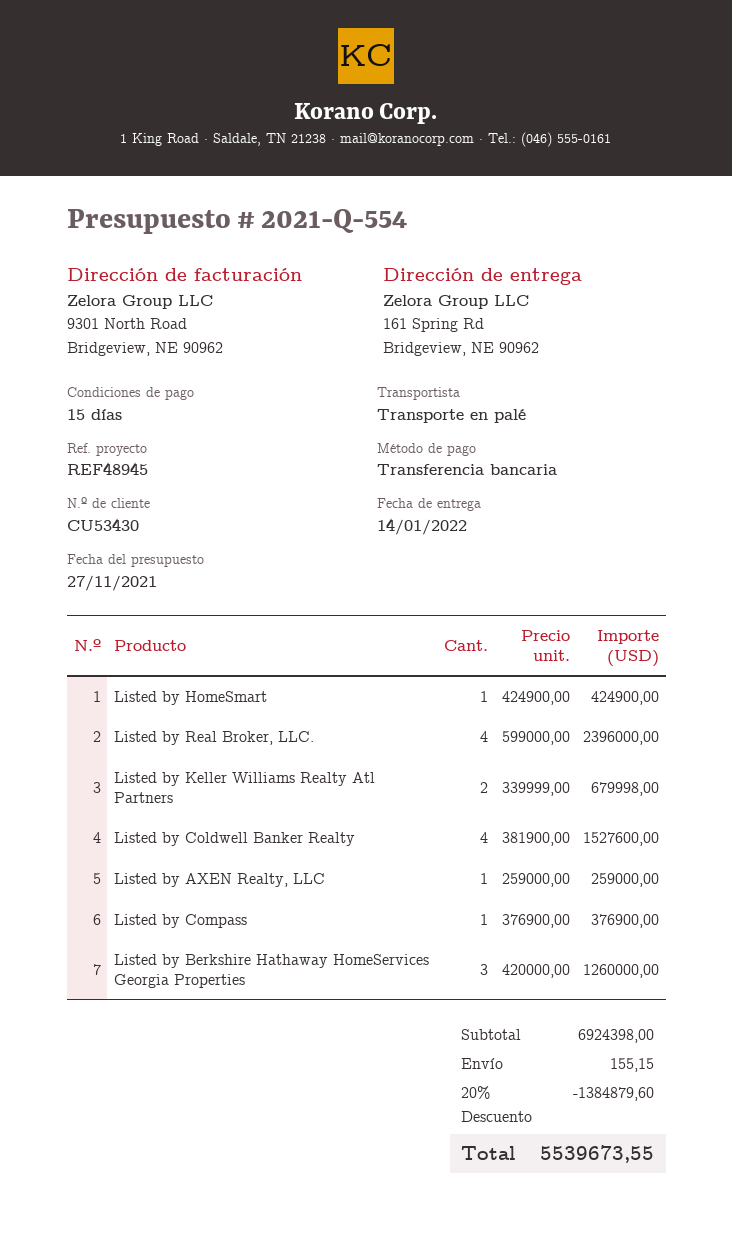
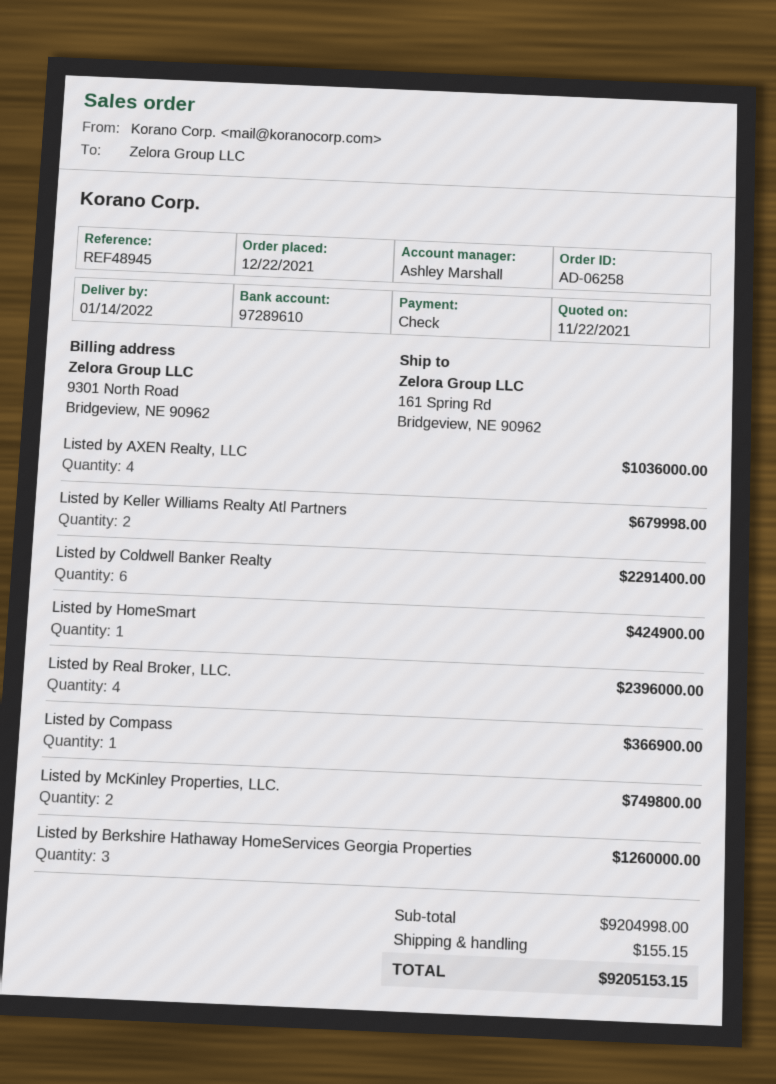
quote date: 2021-11-27 -> 2021-11-22
payment method: bank transfer -> cheque
Listed by Coldwell Banker Realty: 4 for 1527600.00 -> 6 for 2291400.00
Listed by AXEN Realty, LLC: 1 for 259000.00 -> 4 for 1036000.00
Listed by Compass: 1 for 376900.00 -> 1 for 366900.00
Listed by McKinley Properties, LLC.: none -> 2 for 749800.00
subtotal: 6924398.00 -> 9204998.00
discount: 20% = 1384879.60 -> none
total: 5539673.55 -> 9205153.15

